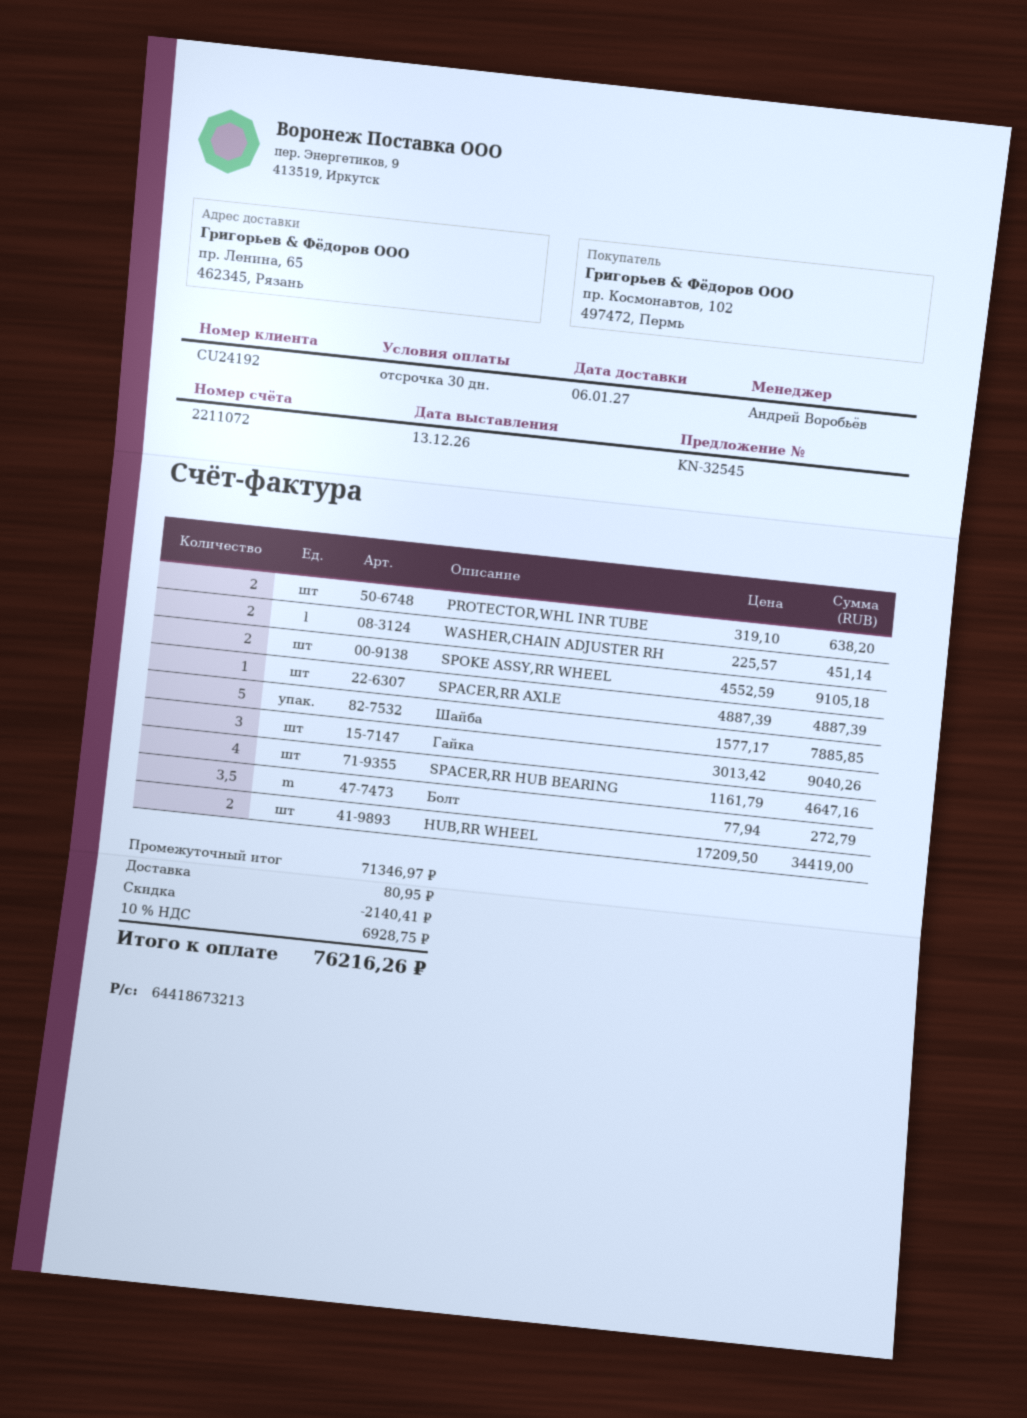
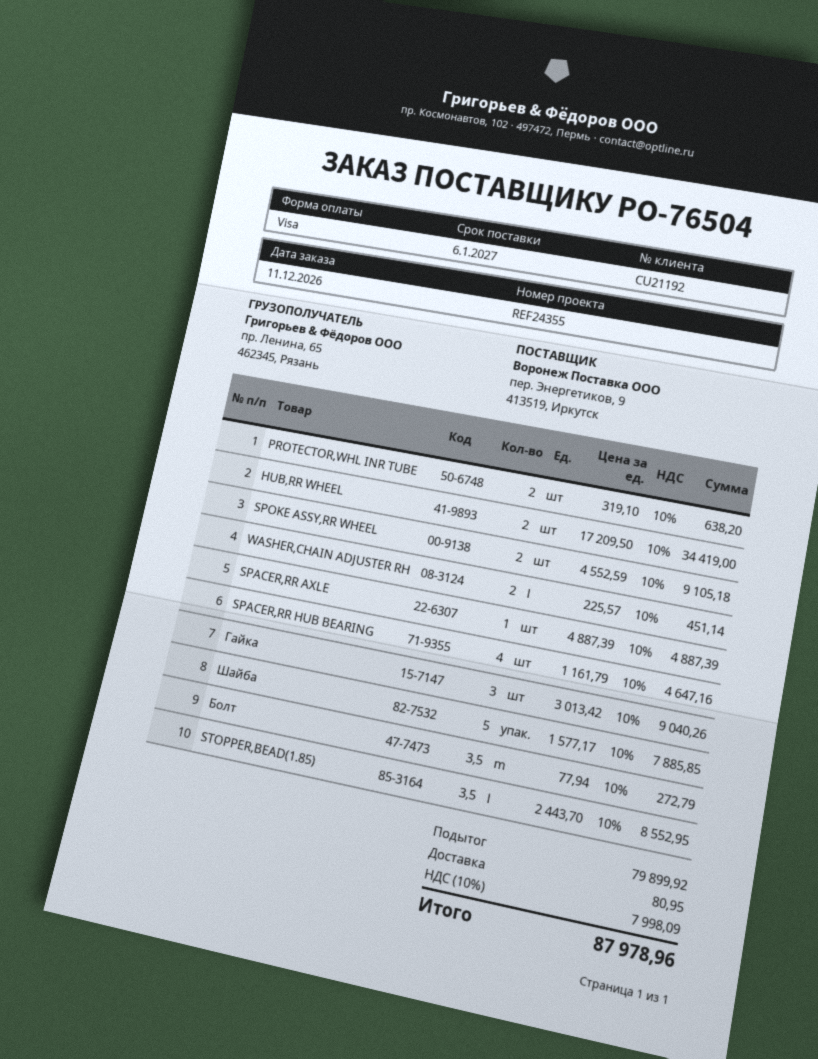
customer number: CU24192 -> CU21192
STOPPER,BEAD(1.85): none -> 3.5 x 2443.70 = 8552.95
subtotal: 71346.97 -> 79899.92
discount: 2140.41 -> none
tax: 10% = 6928.75 -> 10% = 7998.09
total: 76216.26 -> 87978.96

